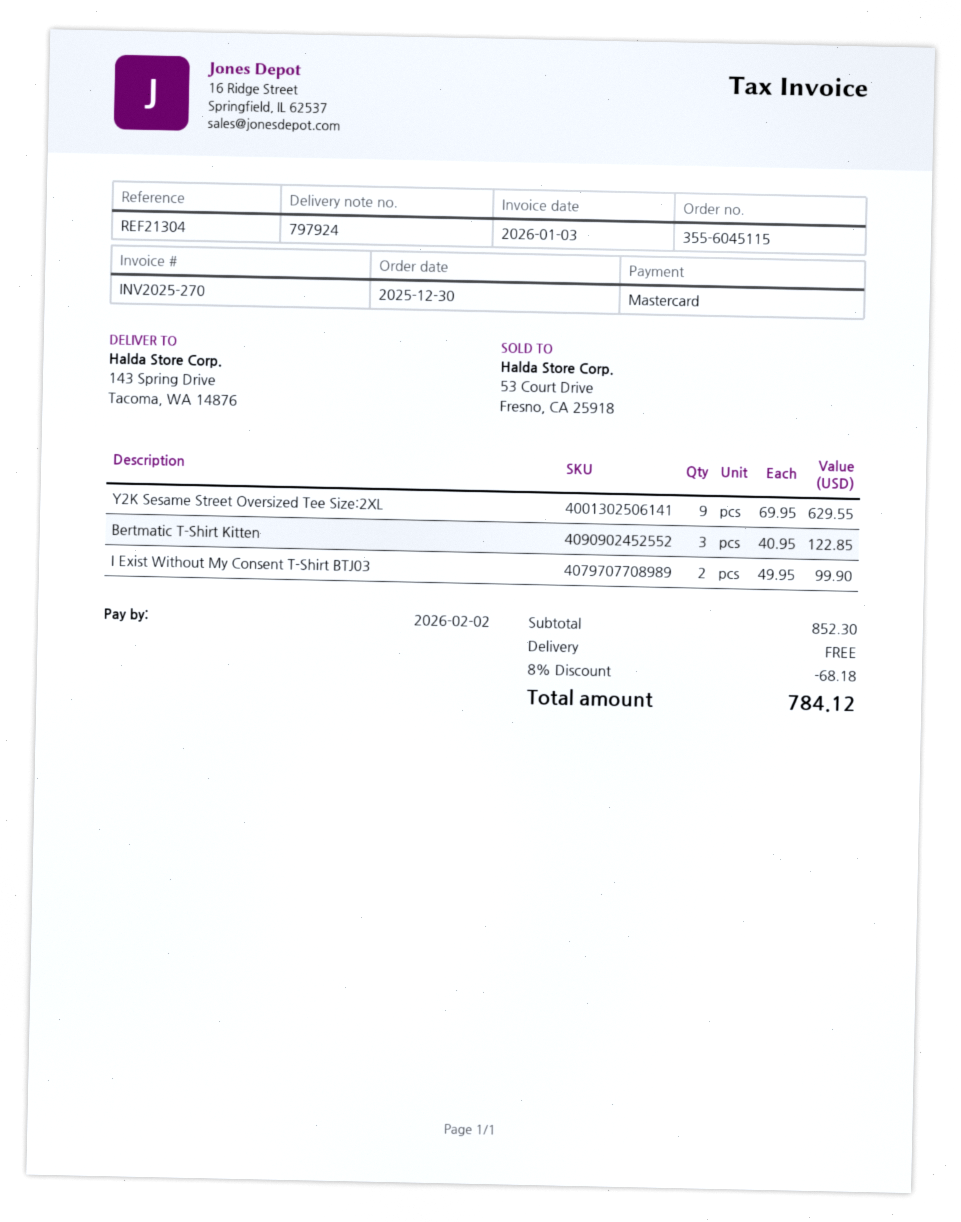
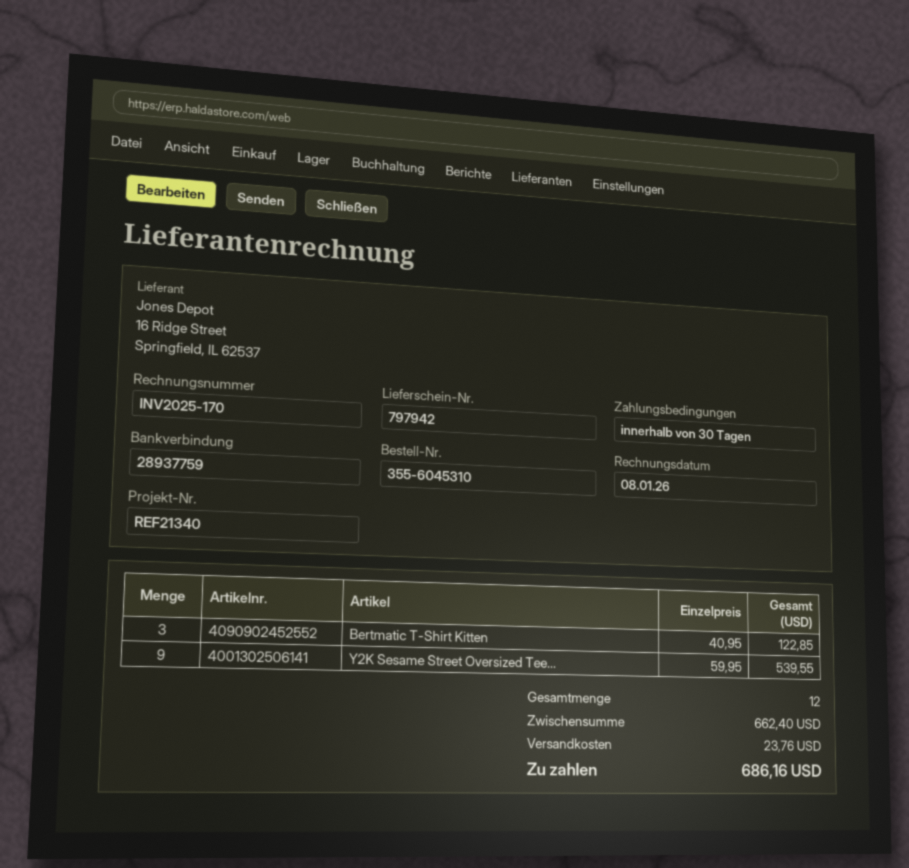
order number: 355-6045115 -> 355-6045310
delivery note number: 797924 -> 797942
invoice number: INV2025-270 -> INV2025-170
invoice date: 2026-01-03 -> 2026-01-08
reference: REF21304 -> REF21340
Y2K Sesame Street Oversized Tee Size:2XL: 9 x 69.95 = 629.55 -> 9 x 59.95 = 539.55
I Exist Without My Consent T-Shirt BTJ03: 2 x 49.95 = 99.90 -> none
subtotal: 852.30 -> 662.40
discount: 8% = 68.18 -> none
shipping: 0.00 -> 23.76
total: 784.12 -> 686.16

